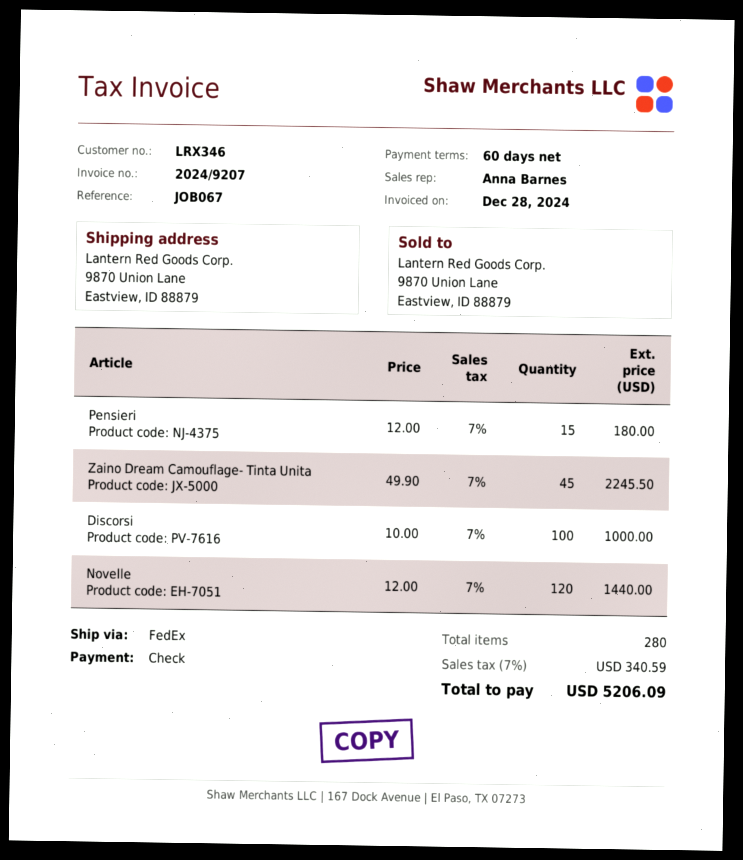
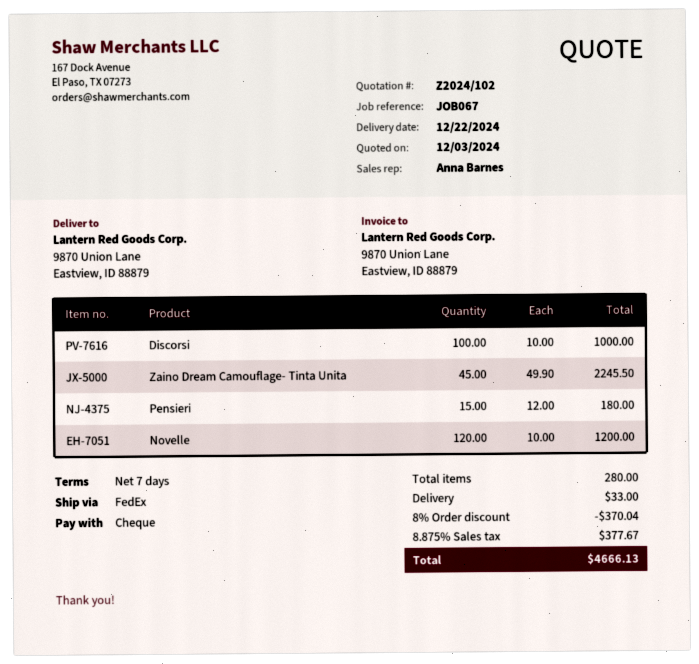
payment terms: 60 days -> 7 days
Novelle: 120 x 12.00 = 1440.00 -> 120 x 10.00 = 1200.00
discount: none -> 8% = 370.04
shipping: none -> 33.00
tax: 7% = 340.59 -> 8.875% = 377.67
total: 5206.09 -> 4666.13

